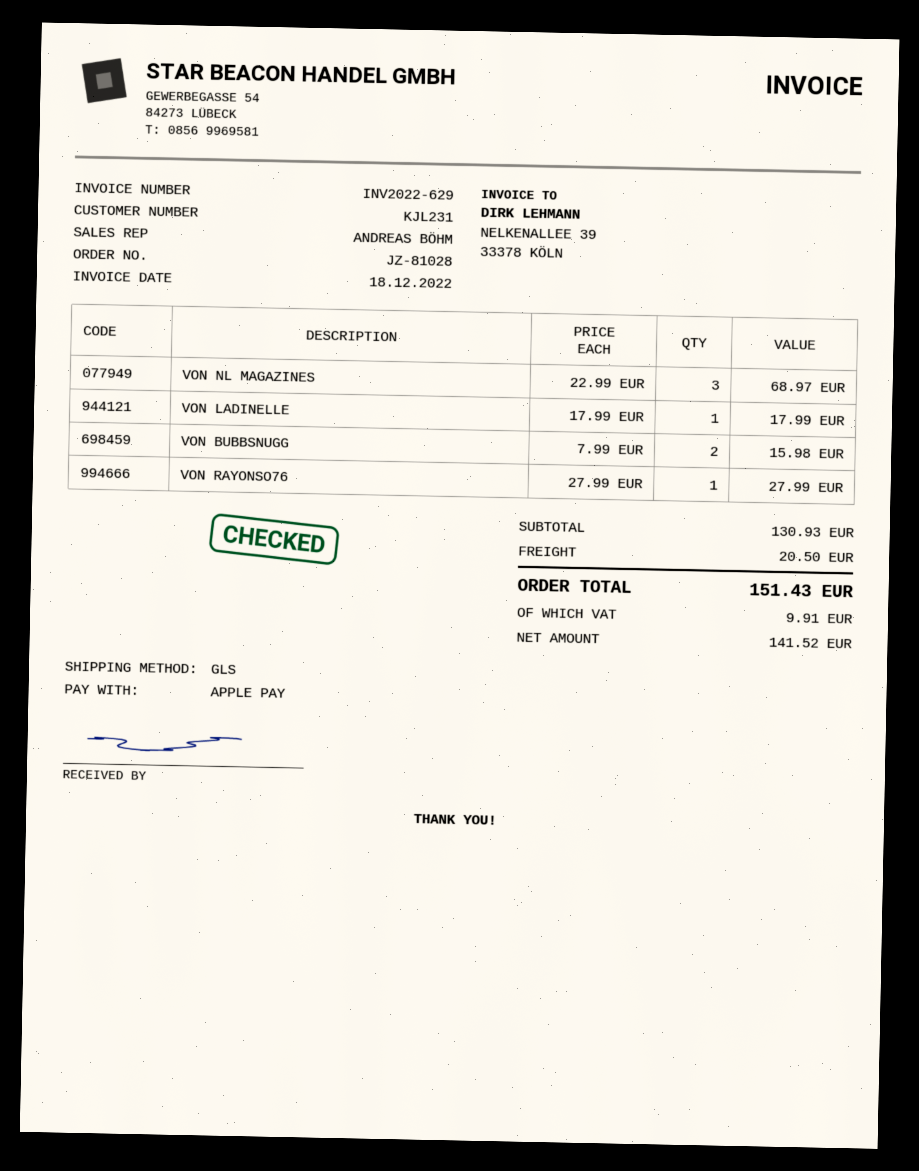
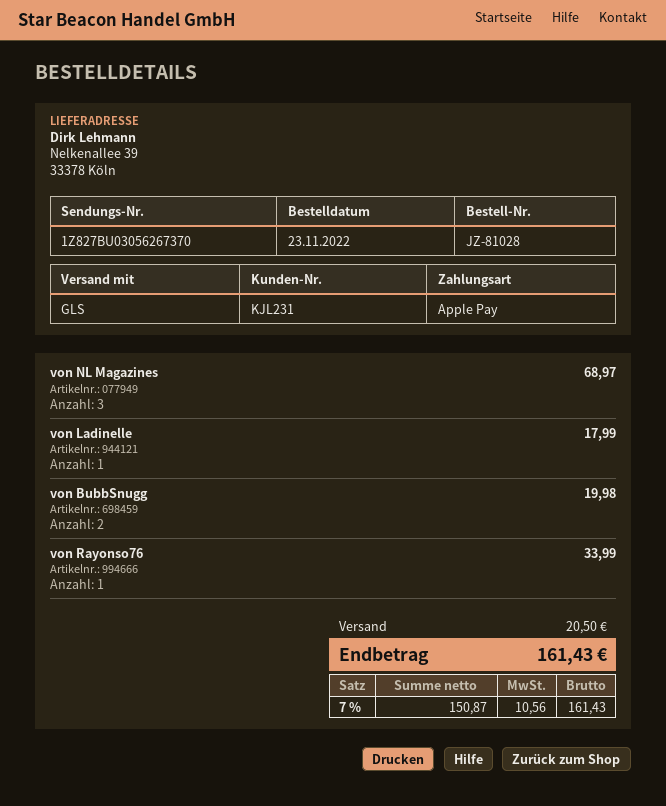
VON BUBBSNUGG: 2 for 15.98 -> 2 for 19.98
VON RAYONSO76: 1 for 27.99 -> 1 for 33.99
net: 141.52 -> 150.87
tax: 9.91 -> 10.56
total: 151.43 -> 161.43

